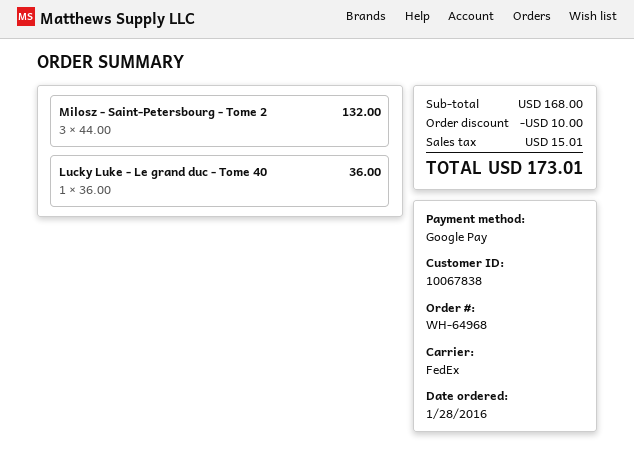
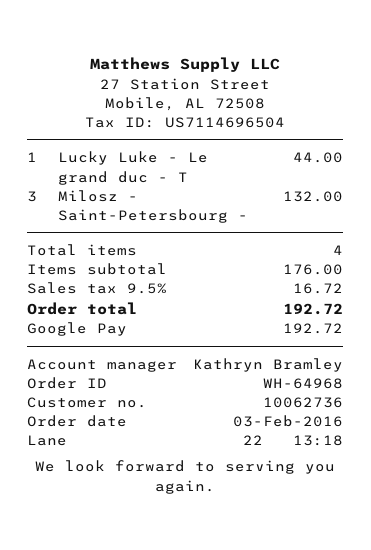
order date: 2016-01-28 -> 2016-02-03
customer number: 10067838 -> 10062736
Lucky Luke - Le grand duc - Tome 40: 1 for 36.00 -> 1 for 44.00
subtotal: 168.00 -> 176.00
discount: 10.00 -> none
tax: 15.01 -> 16.72
total: 173.01 -> 192.72

